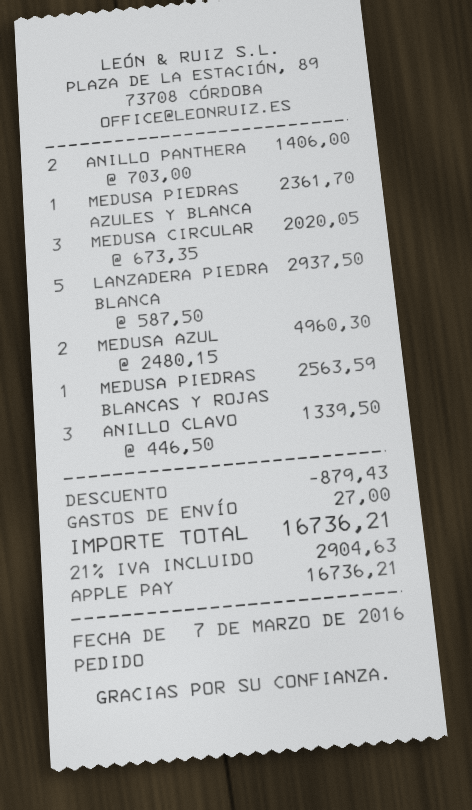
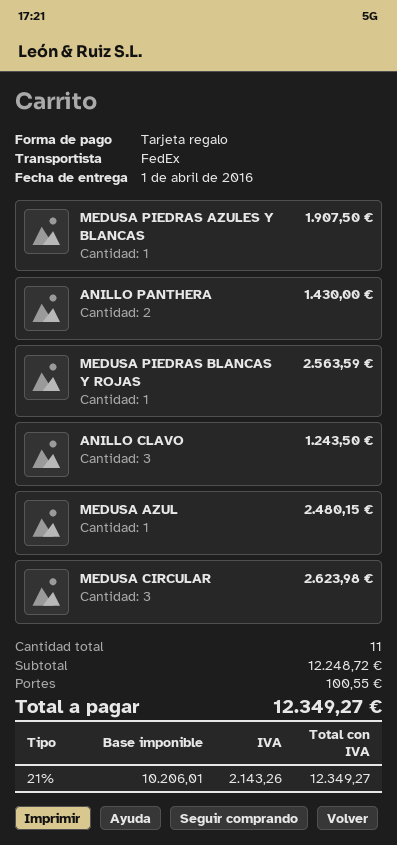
payment method: Apple Pay -> gift card
ANILLO PANTHERA: 2 for 1406.00 -> 2 for 1430.00
MEDUSA PIEDRAS AZULES Y BLANCA: 1 for 2361.70 -> 1 for 1907.50
MEDUSA CIRCULAR: 3 for 2020.05 -> 3 for 2623.98
LANZADERA PIEDRA BLANCA: 5 for 2937.50 -> none
MEDUSA AZUL: 2 for 4960.30 -> 1 for 2480.15
ANILLO CLAVO: 3 for 1339.50 -> 3 for 1243.50
discount: 879.43 -> none
shipping: 27.00 -> 100.55
tax: 21% = 2904.63 -> 21% = 2143.26
total: 16736.21 -> 12349.27

